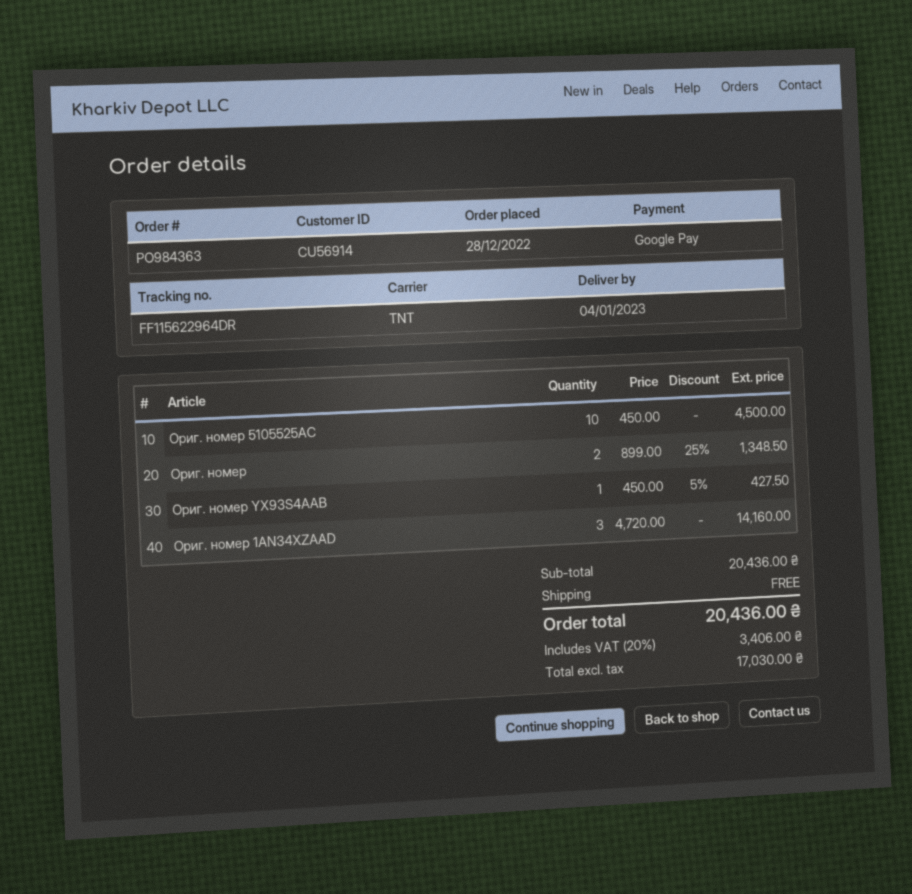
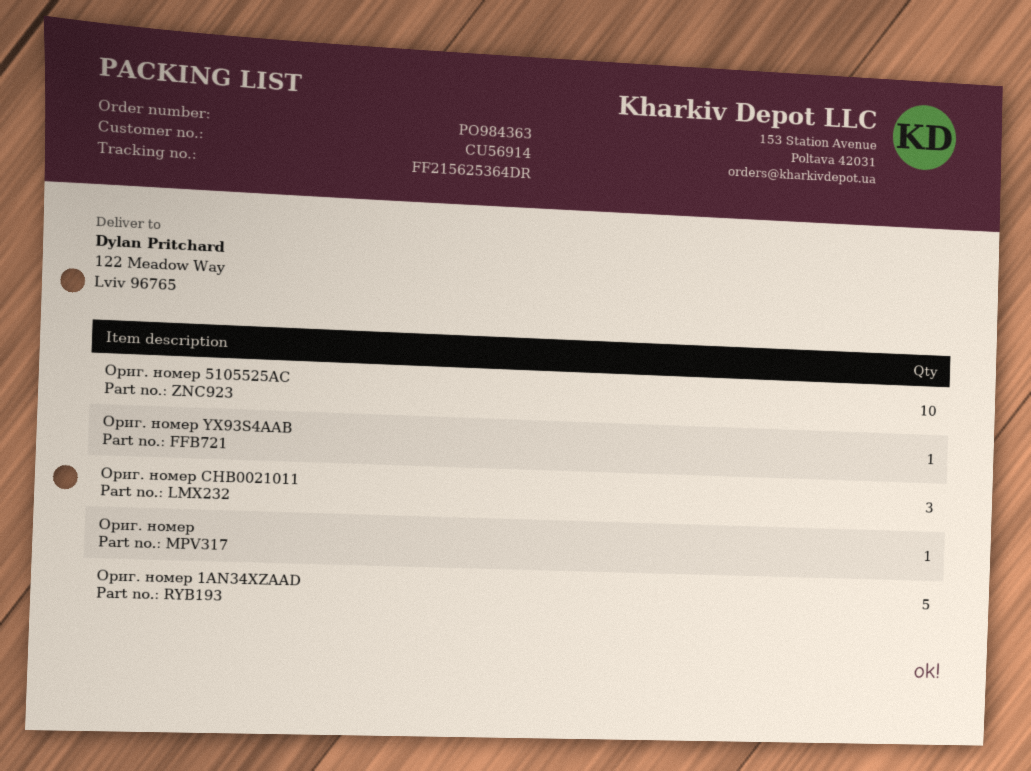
tracking number: FF115622964DR -> FF215625364DR
Ориг. номер: 2 -> 1
Ориг. номер 1AN34XZAAD: 3 -> 5
Ориг. номер CHB0021011: none -> 3

